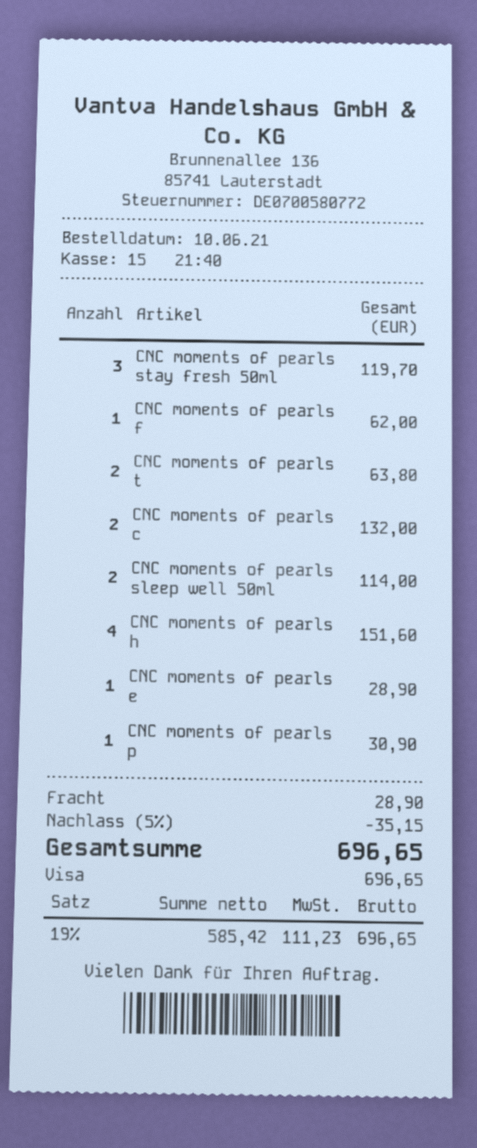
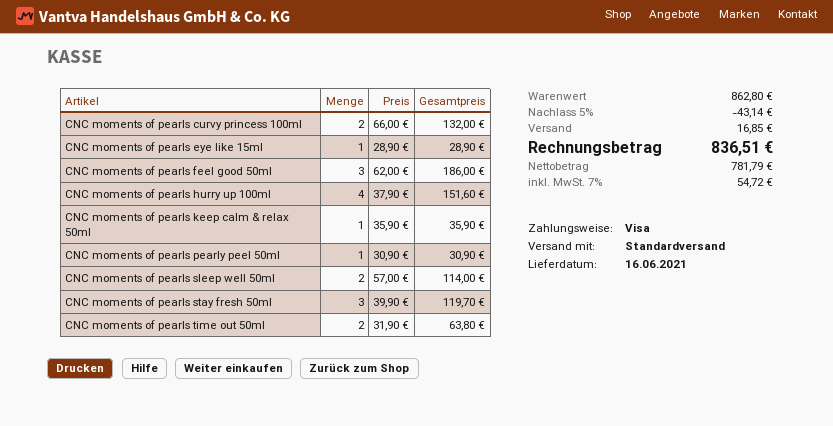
CNC moments of pearls f: 1 for 62.00 -> 3 for 186.00
CNC moments of pearls keep calm & relax 50ml: none -> 1 for 35.90
discount: 5% = 35.15 -> 5% = 43.14
shipping: 28.90 -> 16.85
net: 585.42 -> 781.79
tax: 19% = 111.23 -> 7% = 54.72
total: 696.65 -> 836.51

